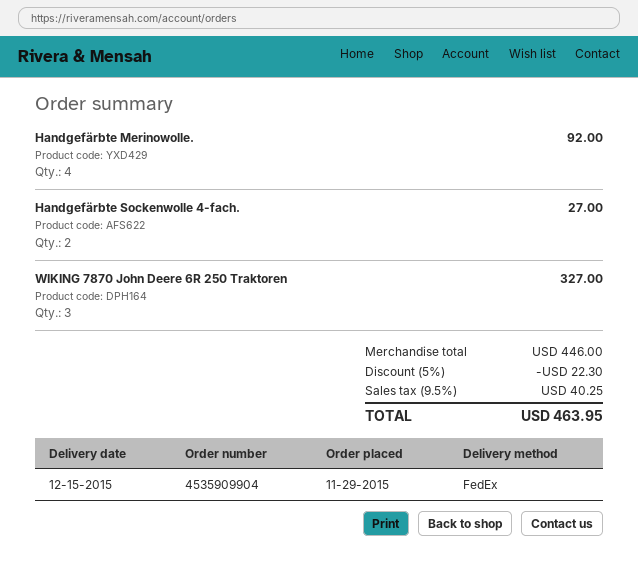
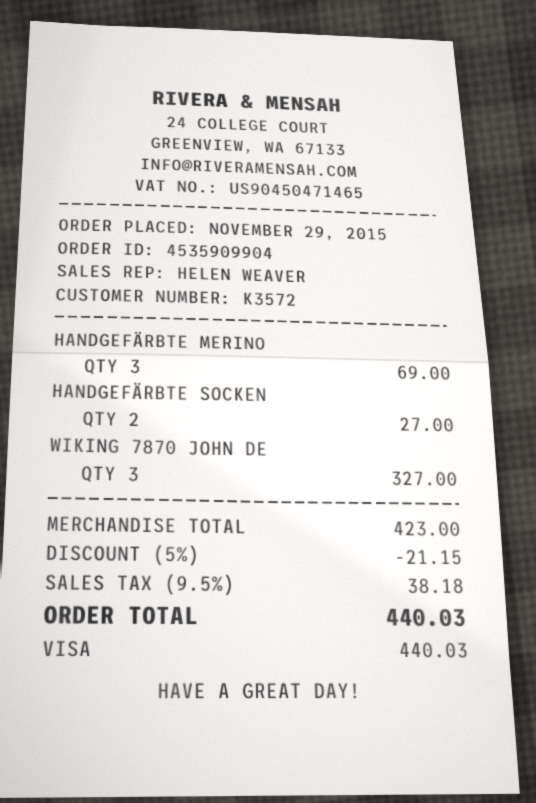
Handgefärbte Merinowolle.: 4 for 92.00 -> 3 for 69.00
subtotal: 446.00 -> 423.00
discount: 5% = 22.30 -> 5% = 21.15
tax: 9.5% = 40.25 -> 9.5% = 38.18
total: 463.95 -> 440.03

